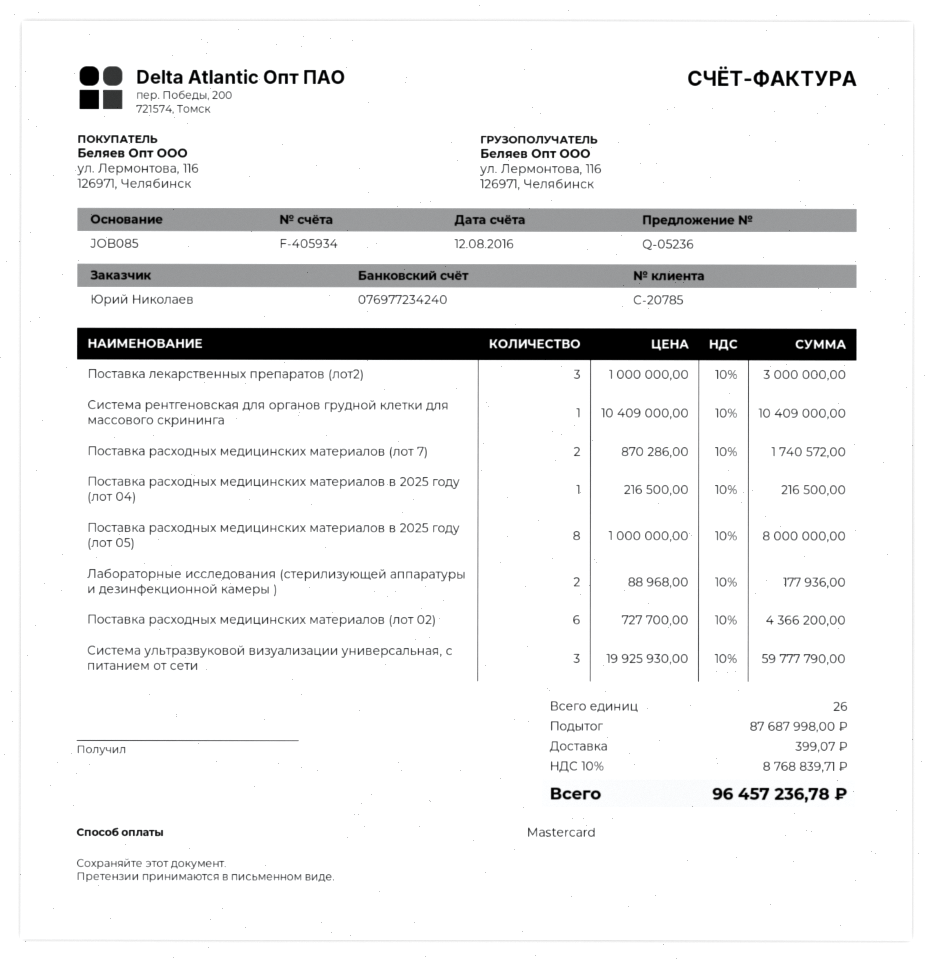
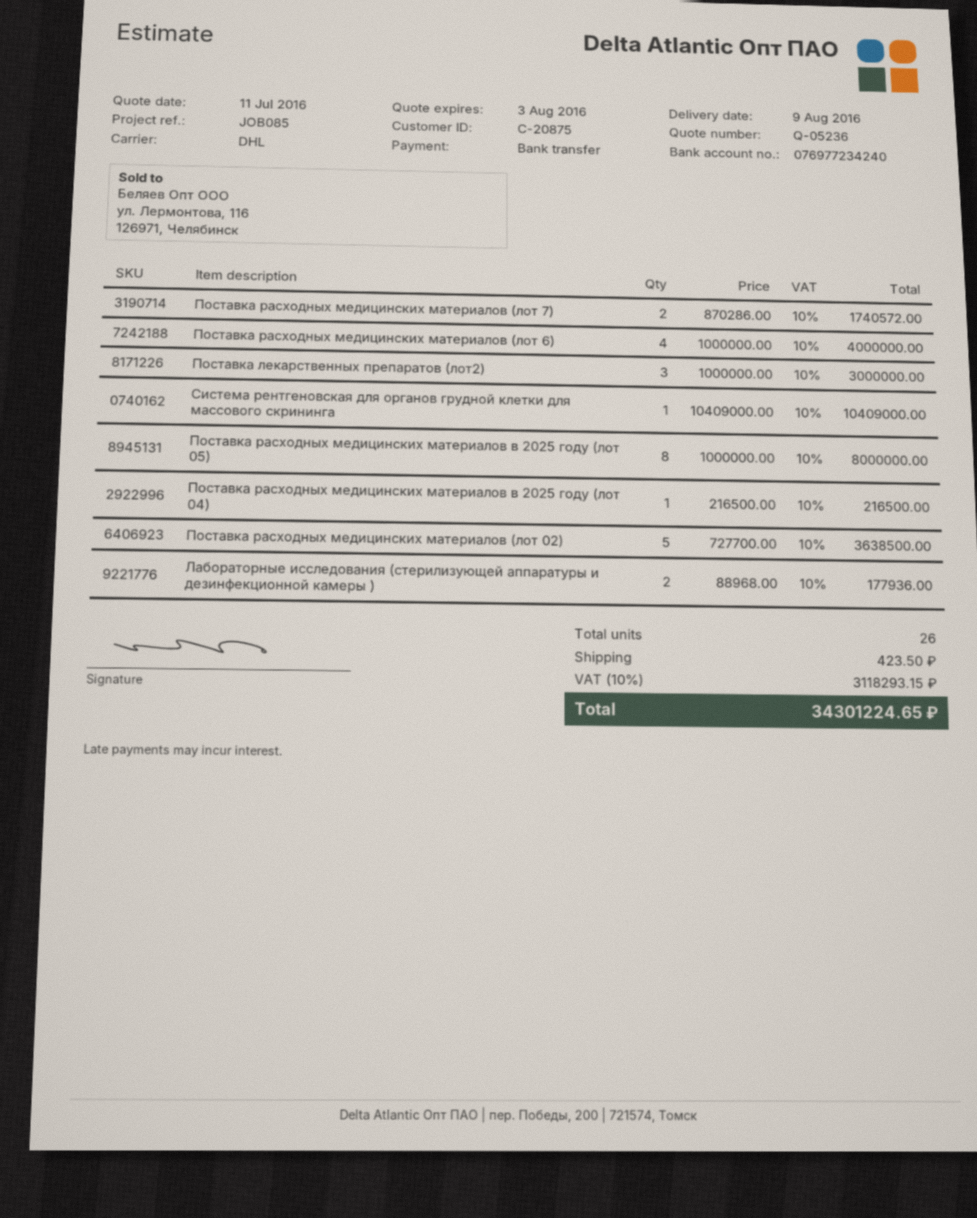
customer number: C-20785 -> C-20875
payment method: Mastercard -> bank transfer
Поставка расходных медицинских материалов (лот 02): 6 x 727700.00 = 4366200.00 -> 5 x 727700.00 = 3638500.00
Cистема ультразвуковой визуализации универсальная, с питанием от сети: 3 x 19925930.00 = 59777790.00 -> none
Поставка расходных медицинских материалов (лот 6): none -> 4 x 1000000.00 = 4000000.00
shipping: 399.07 -> 423.50
tax: 10% = 8768839.71 -> 10% = 3118293.15
total: 96457236.78 -> 34301224.65

